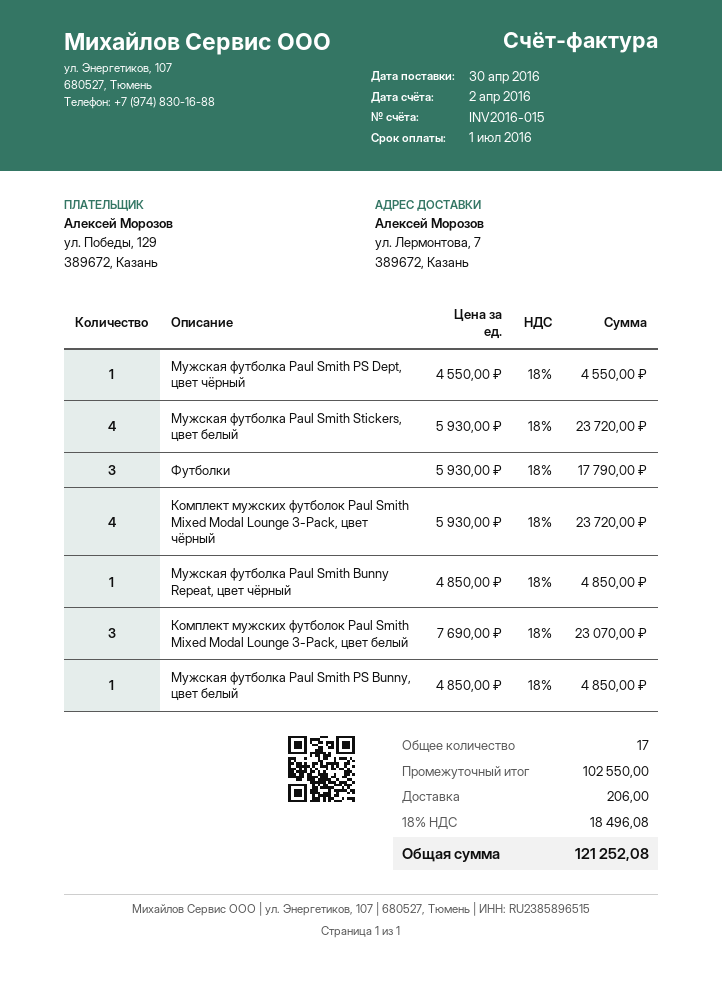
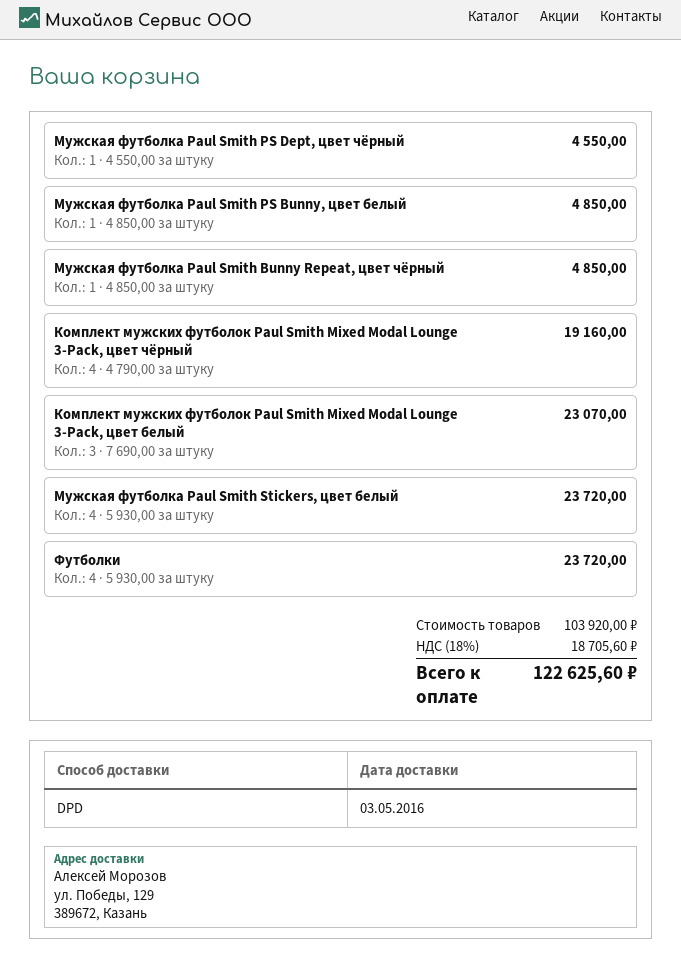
delivery date: 2016-04-30 -> 2016-05-03
ship to: ул. Лермонтова, 7, 389672, Казань -> ул. Победы, 129, 389672, Казань
Футболки: 3 x 5930.00 = 17790.00 -> 4 x 5930.00 = 23720.00
Комплект мужских футболок Paul Smith Mixed Modal Lounge 3-Pack, цвет чёрный: 4 x 5930.00 = 23720.00 -> 4 x 4790.00 = 19160.00
subtotal: 102550.00 -> 103920.00
shipping: 206.00 -> none
tax: 18% = 18496.08 -> 18% = 18705.60
total: 121252.08 -> 122625.60

